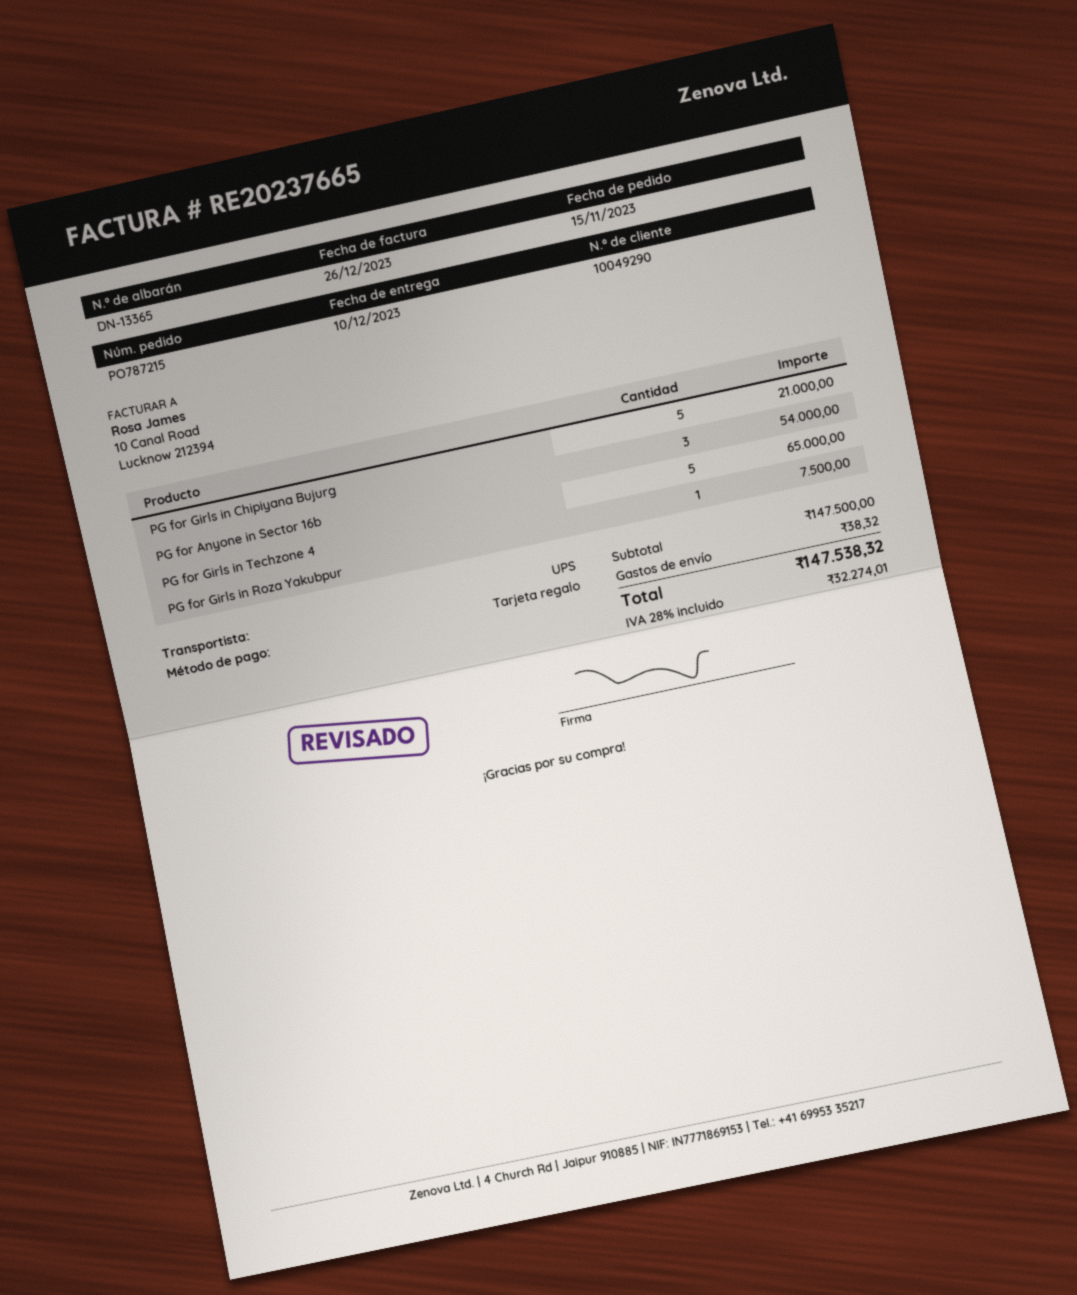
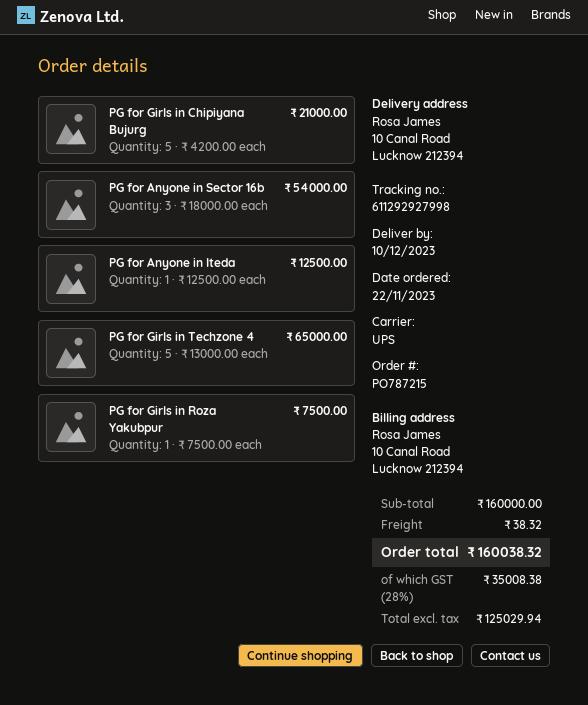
order date: 2023-11-15 -> 2023-11-22
PG for Anyone in Iteda: none -> 1 for 12500.00
subtotal: 147500.00 -> 160000.00
tax: 28% = 32274.01 -> 28% = 35008.38
total: 147538.32 -> 160038.32

